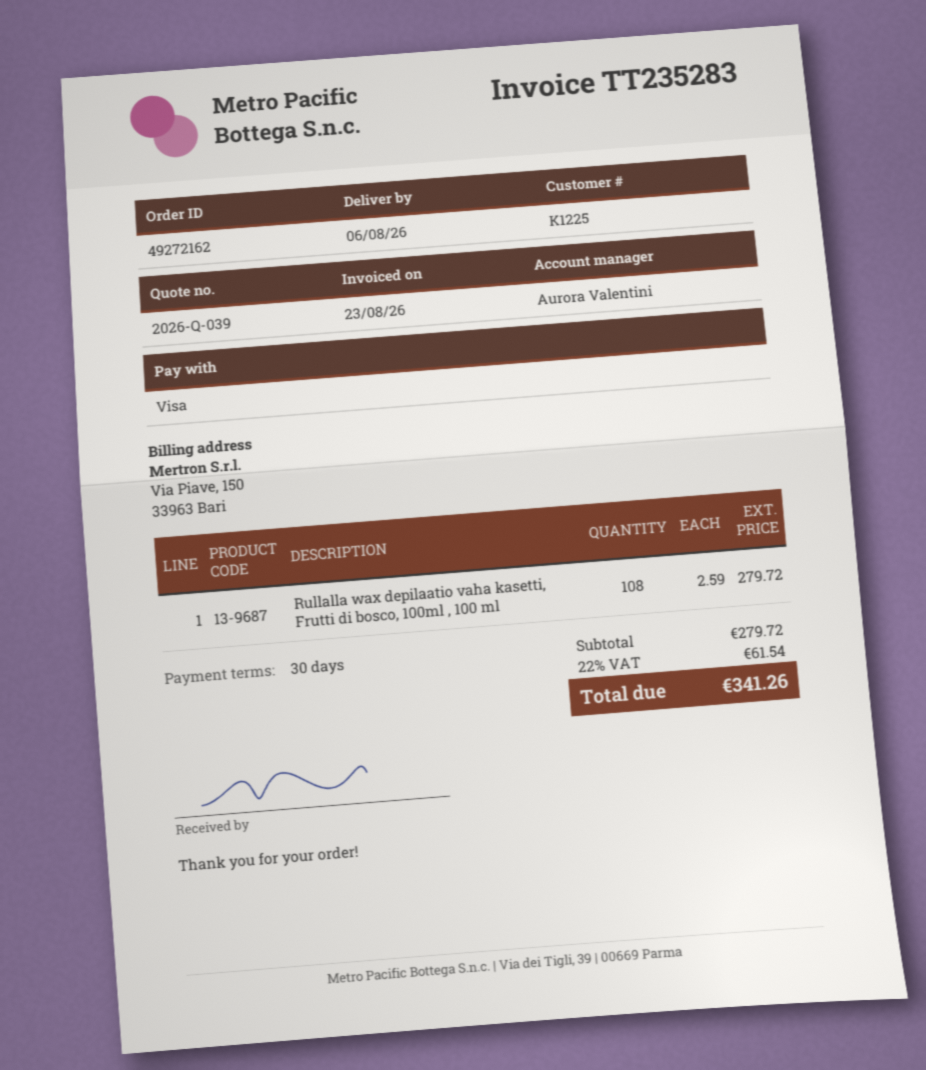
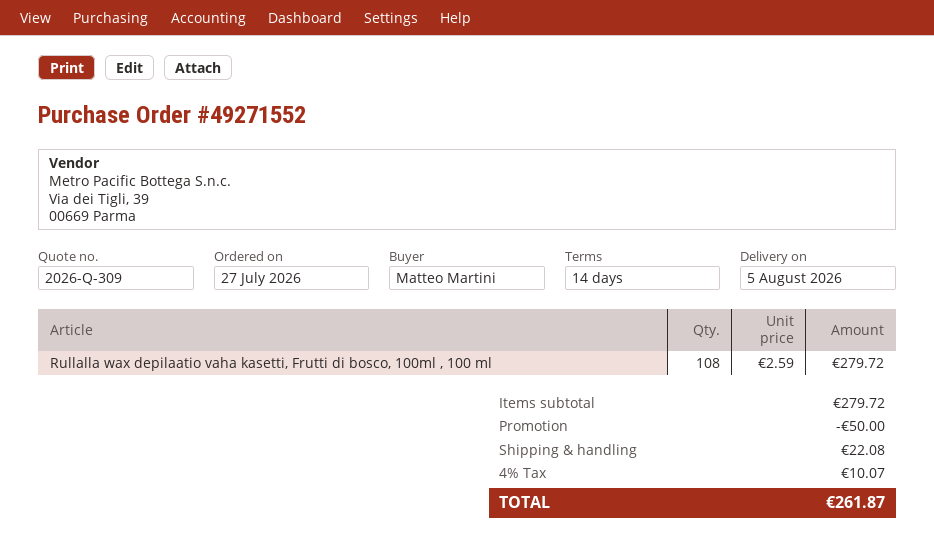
quote number: 2026-Q-039 -> 2026-Q-309
order number: 49272162 -> 49271552
delivery date: 2026-08-06 -> 2026-08-05
payment terms: 30 days -> 14 days
discount: none -> 50.00
shipping: none -> 22.08
tax: 22% = 61.54 -> 4% = 10.07
total: 341.26 -> 261.87

